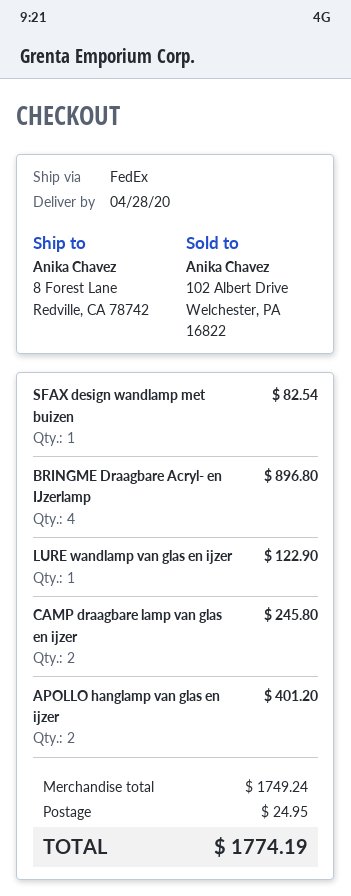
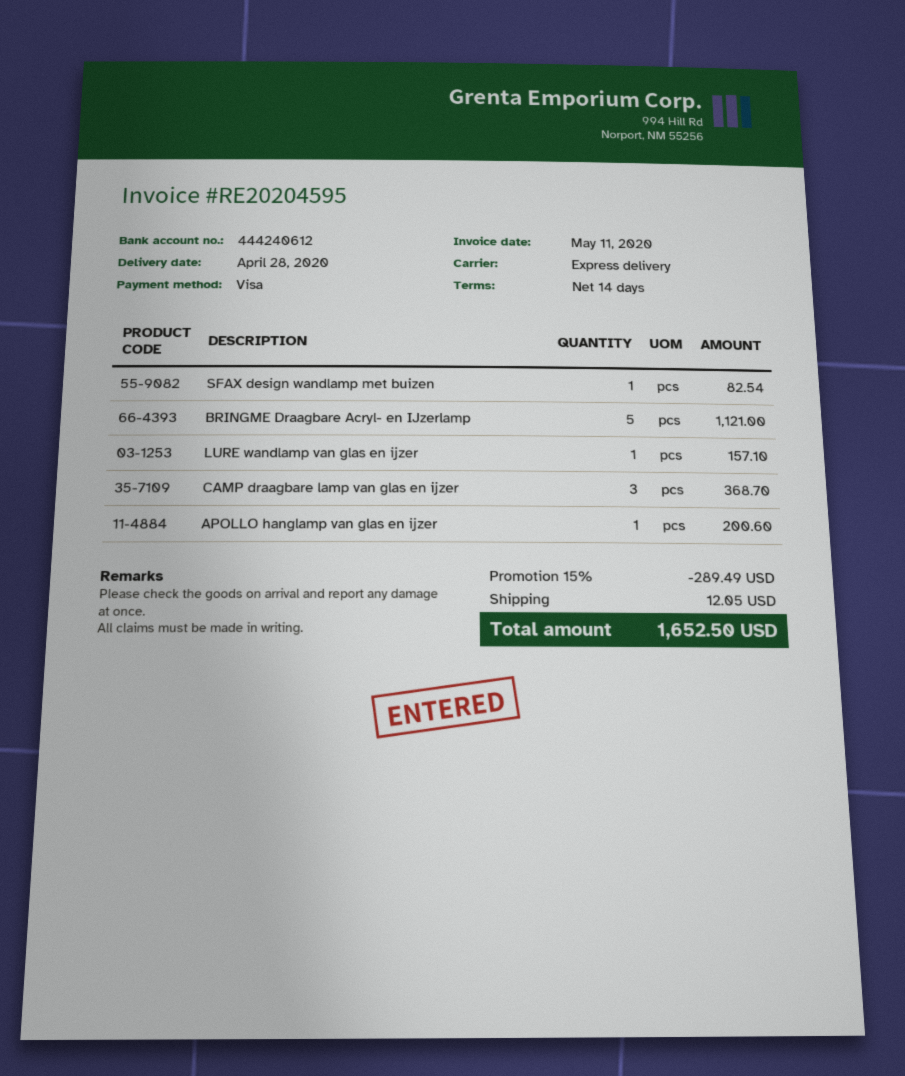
shipping method: FedEx -> express
BRINGME Draagbare Acryl- en IJzerlamp: 4 for 896.80 -> 5 for 1121.00
LURE wandlamp van glas en ijzer: 1 for 122.90 -> 1 for 157.10
CAMP draagbare lamp van glas en ijzer: 2 for 245.80 -> 3 for 368.70
APOLLO hanglamp van glas en ijzer: 2 for 401.20 -> 1 for 200.60
discount: none -> 15% = 289.49
shipping: 24.95 -> 12.05
total: 1774.19 -> 1652.50

